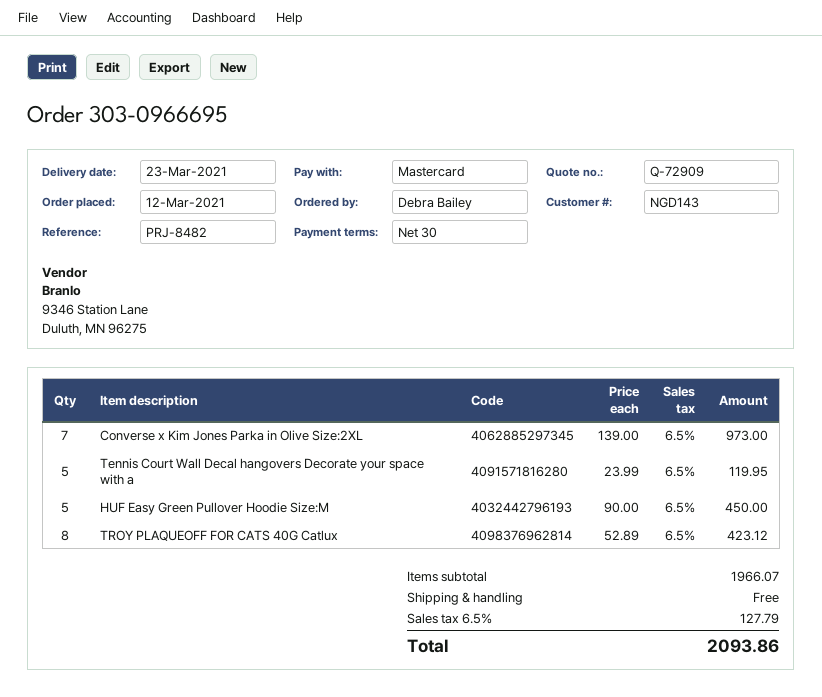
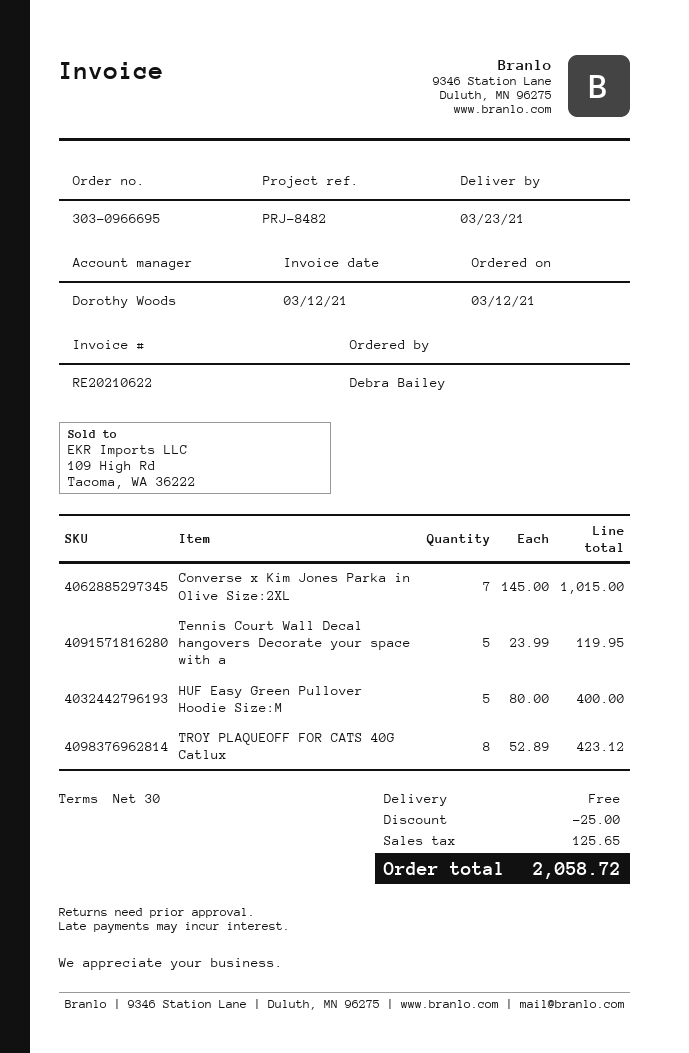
Converse x Kim Jones Parka in Olive Size:2XL: 7 x 139.00 = 973.00 -> 7 x 145.00 = 1015.00
HUF Easy Green Pullover Hoodie Size:M: 5 x 90.00 = 450.00 -> 5 x 80.00 = 400.00
discount: none -> 25.00
tax: 127.79 -> 125.65
total: 2093.86 -> 2058.72

